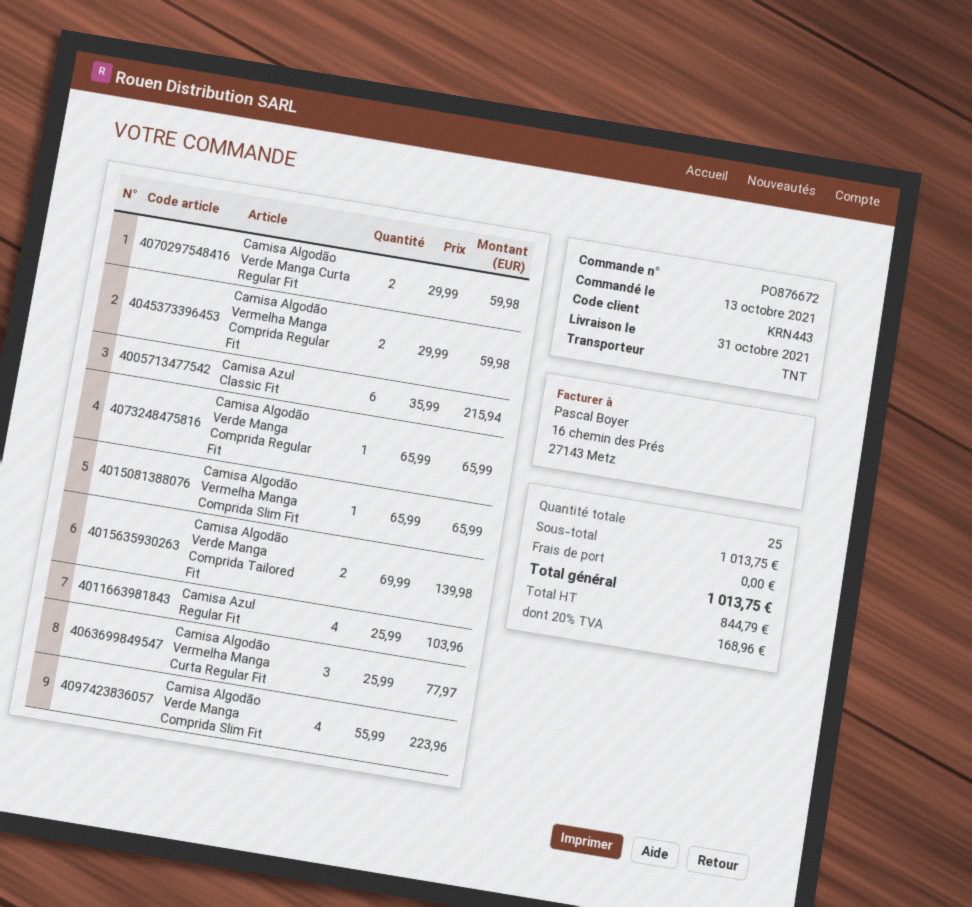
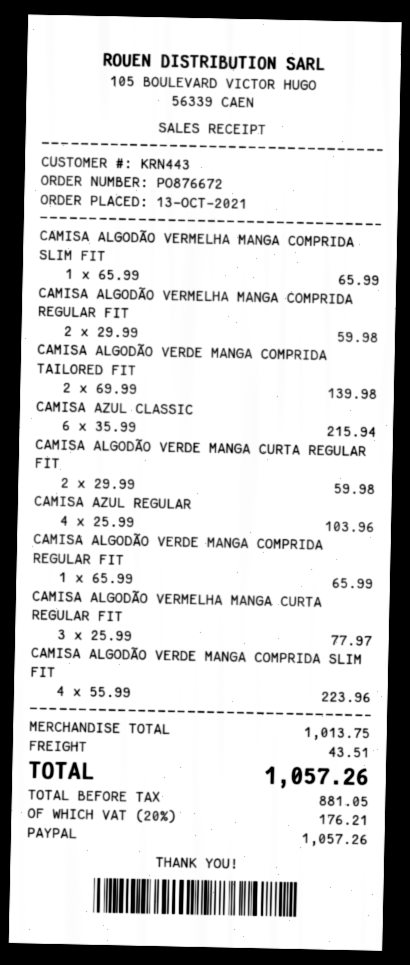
shipping: 0.00 -> 43.51
net: 844.79 -> 881.05
tax: 20% = 168.96 -> 20% = 176.21
total: 1013.75 -> 1057.26

